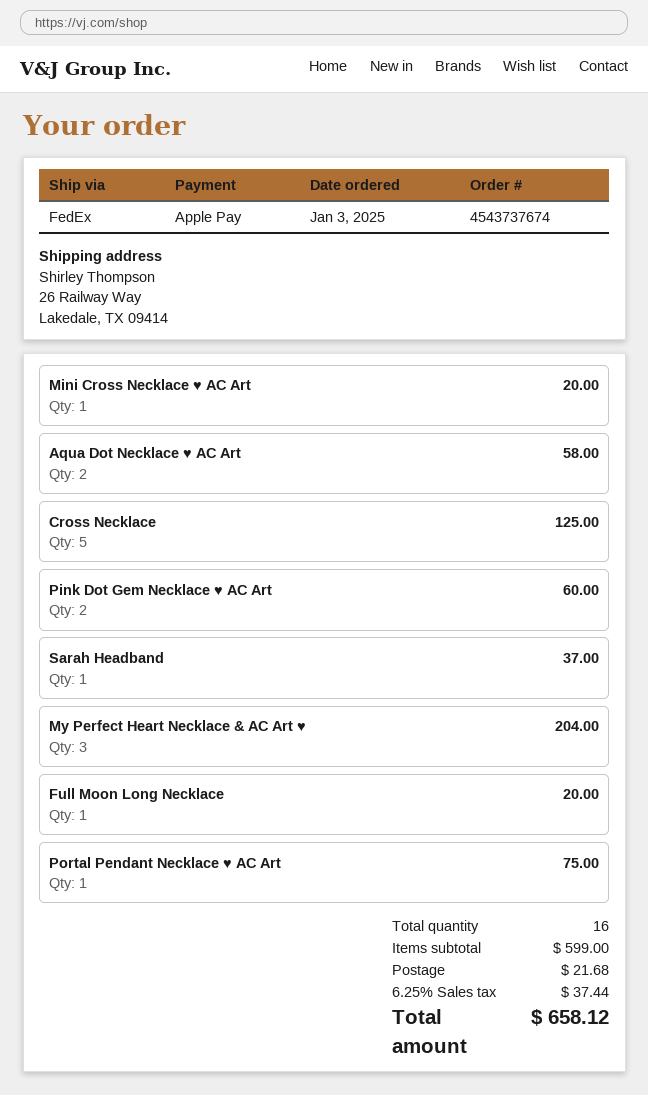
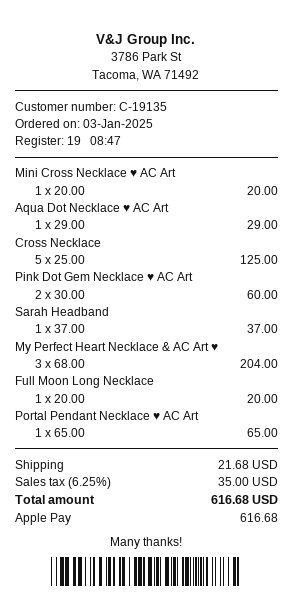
Aqua Dot Necklace ♥ AC Art: 2 for 58.00 -> 1 for 29.00
Portal Pendant Necklace ♥ AC Art: 1 for 75.00 -> 1 for 65.00
tax: 6.25% = 37.44 -> 6.25% = 35.00
total: 658.12 -> 616.68

